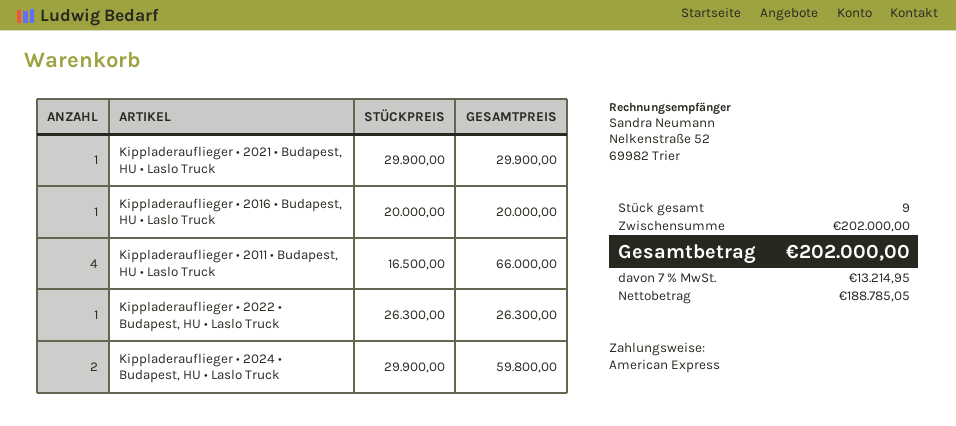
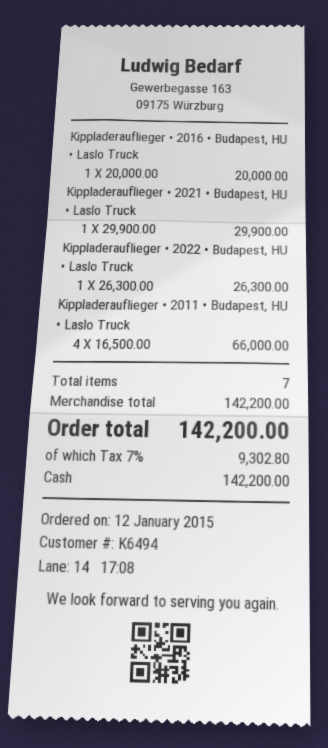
payment method: American Express -> cash
Kippladerauflieger • 2024 • Budapest, HU • Laslo Truck: 2 x 29900.00 = 59800.00 -> none
total quantity: 9 -> 7
subtotal: 202000.00 -> 142200.00
tax: 7% = 13214.95 -> 7% = 9302.80
total: 202000.00 -> 142200.00

